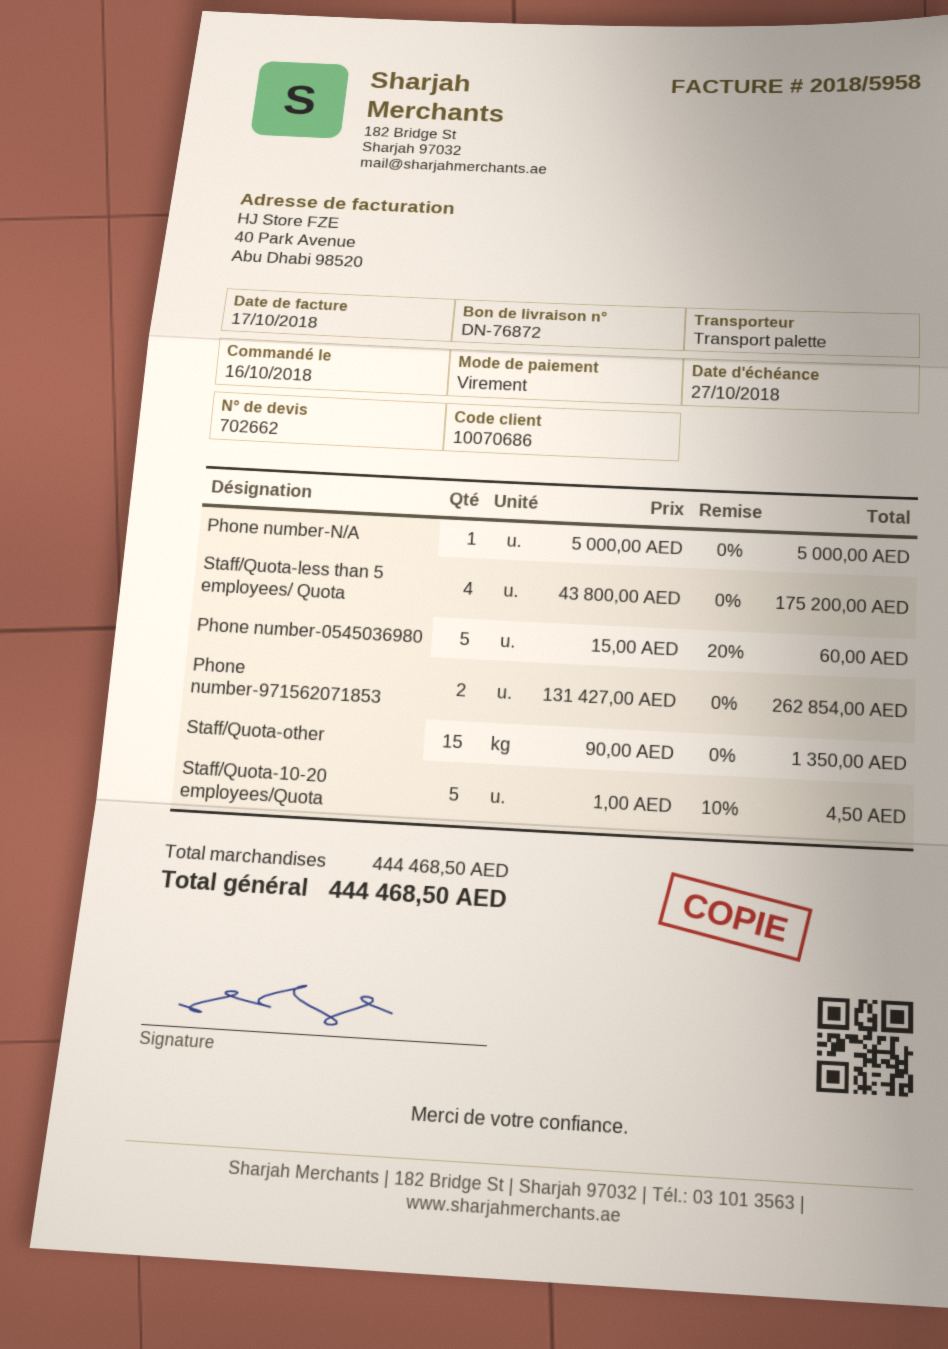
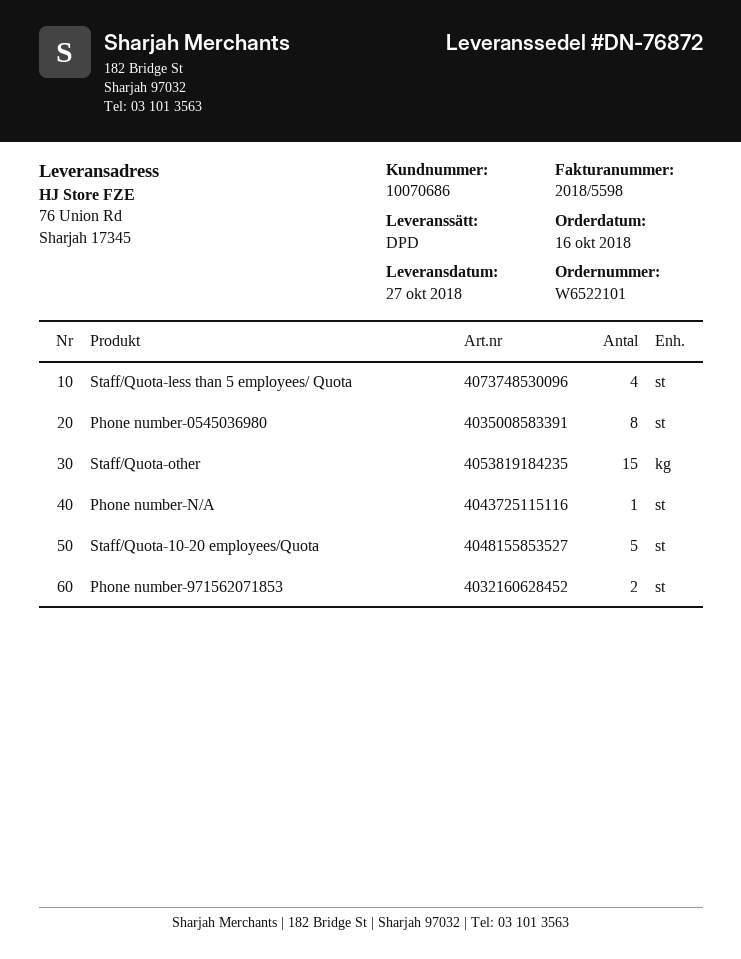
invoice number: 2018/5958 -> 2018/5598
shipping method: pallet freight -> DPD
Phone number-0545036980: 5 -> 8

